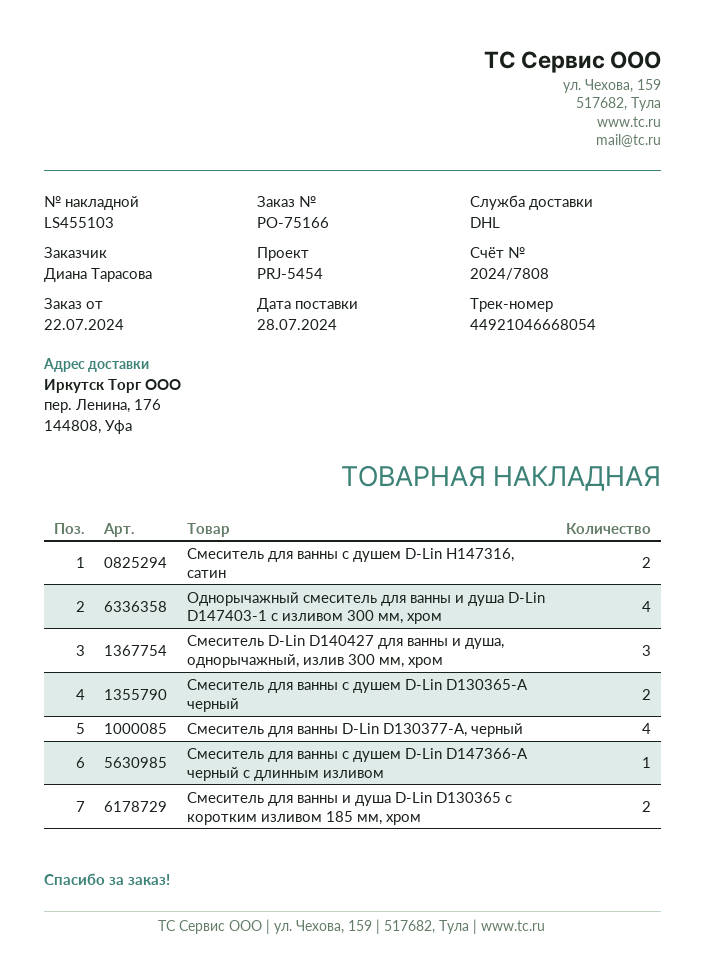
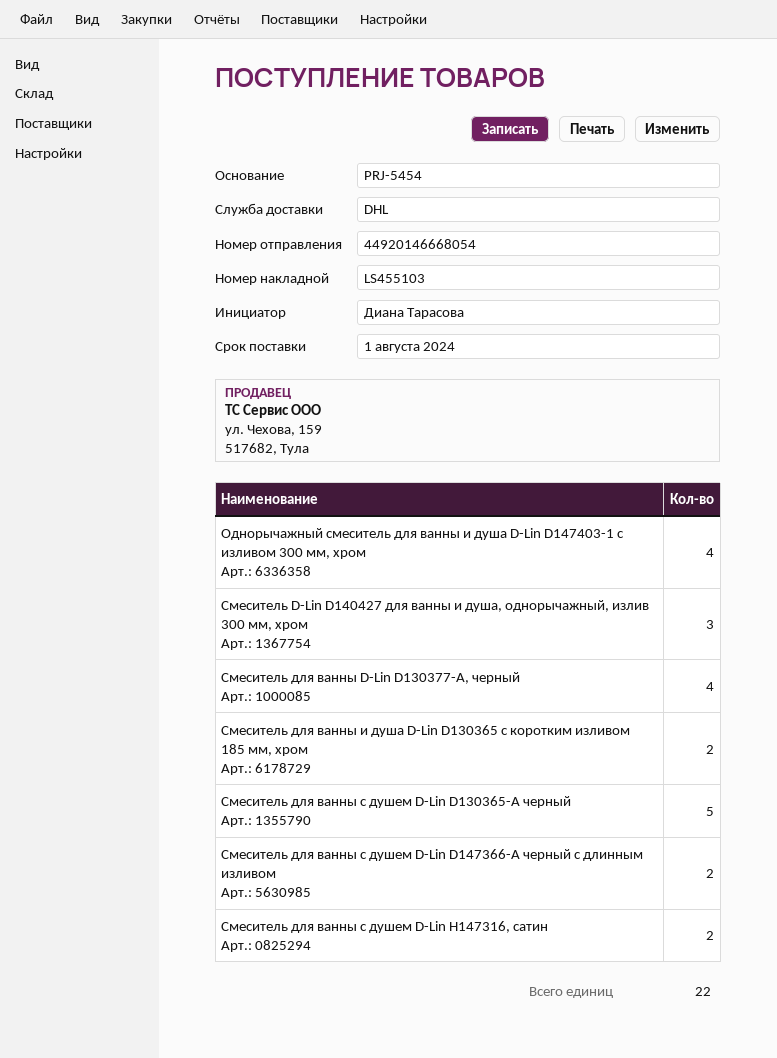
delivery date: 2024-07-28 -> 2024-08-01
tracking number: 44921046668054 -> 44920146668054
Смеситель для ванны с душем D-Lin D130365-A черный: 2 -> 5
Смеситель для ванны с душем D-Lin D147366-A черный с длинным изливом: 1 -> 2

